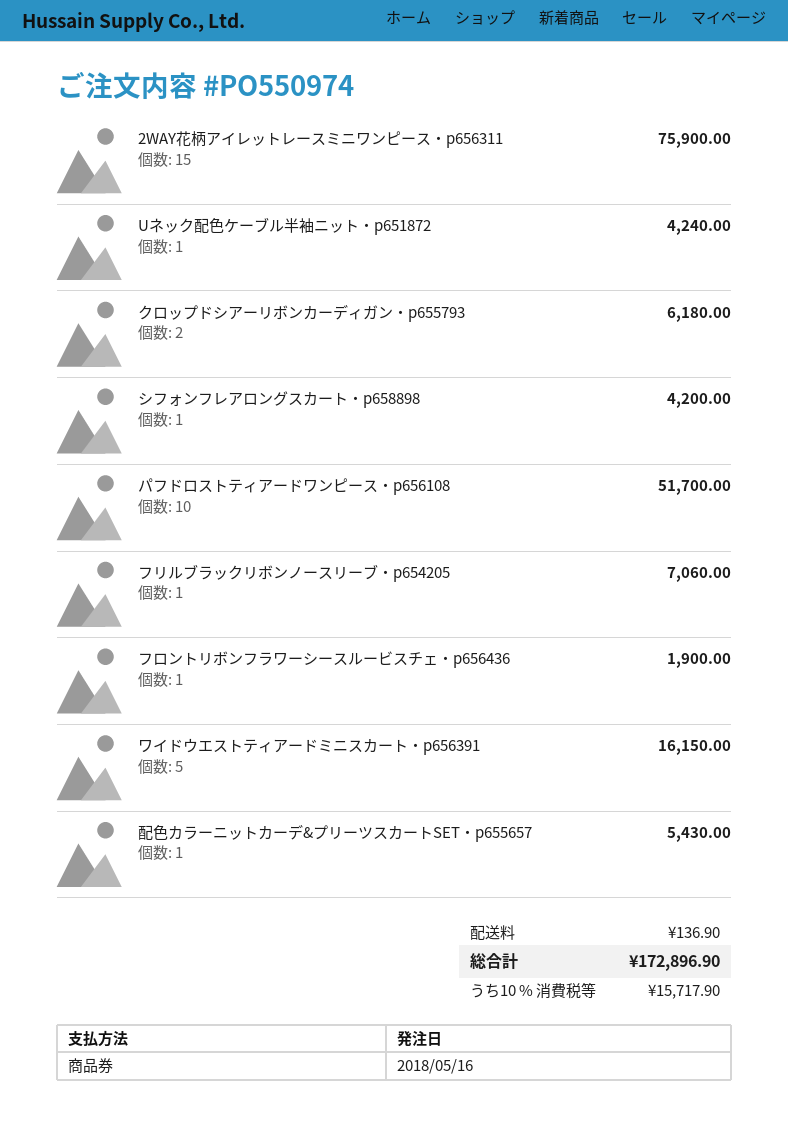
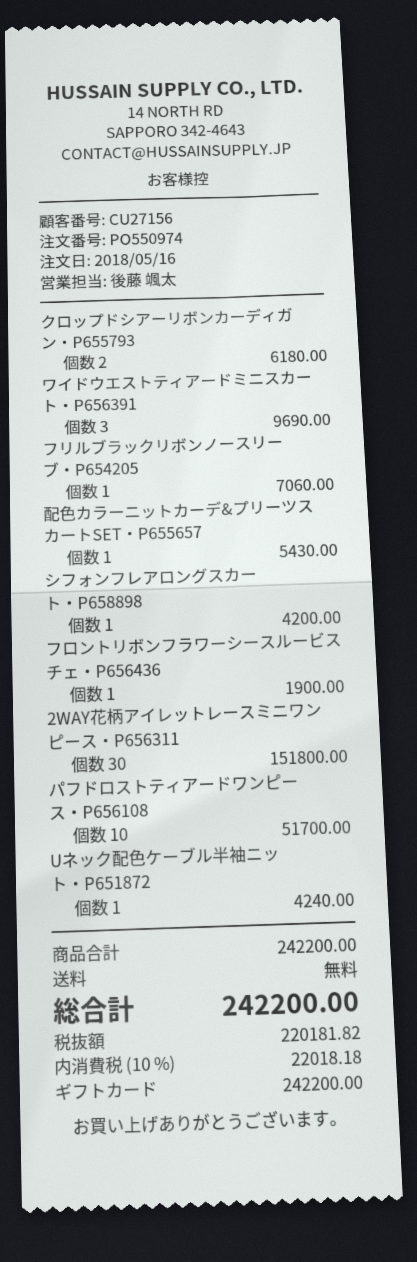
2WAY花柄アイレットレースミニワンピース・p656311: 15 for 75900.00 -> 30 for 151800.00
ワイドウエストティアードミニスカート・p656391: 5 for 16150.00 -> 3 for 9690.00
shipping: 136.90 -> 0.00
tax: 10% = 15717.90 -> 10% = 22018.18
total: 172896.90 -> 242200.00

